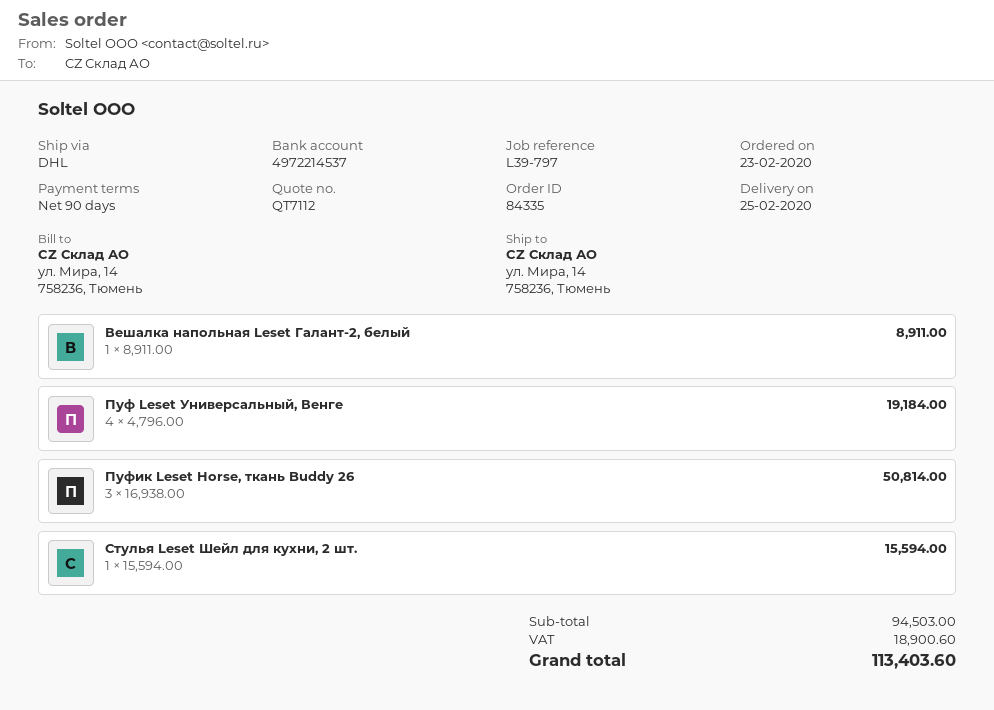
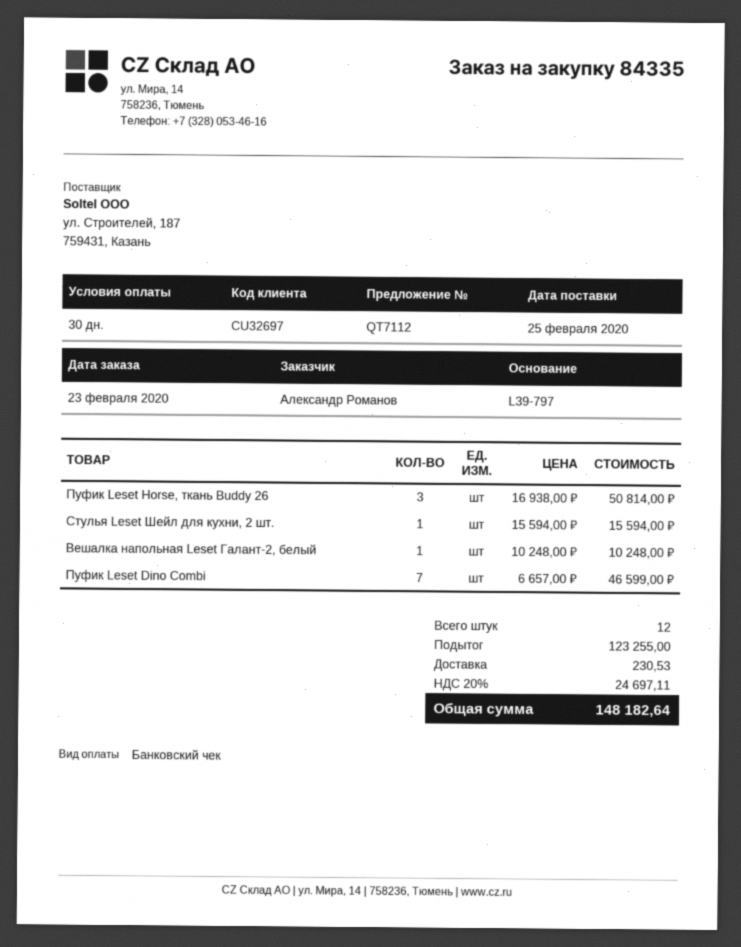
payment terms: 90 days -> 30 days
Вешалка напольная Leset Галант-2, белый: 1 x 8911.00 = 8911.00 -> 1 x 10248.00 = 10248.00
Пуф Leset Универсальный, Венге: 4 x 4796.00 = 19184.00 -> none
Пуфик Leset Dino Combi: none -> 7 x 6657.00 = 46599.00
subtotal: 94503.00 -> 123255.00
shipping: none -> 230.53
tax: 18900.60 -> 24697.11
total: 113403.60 -> 148182.64

